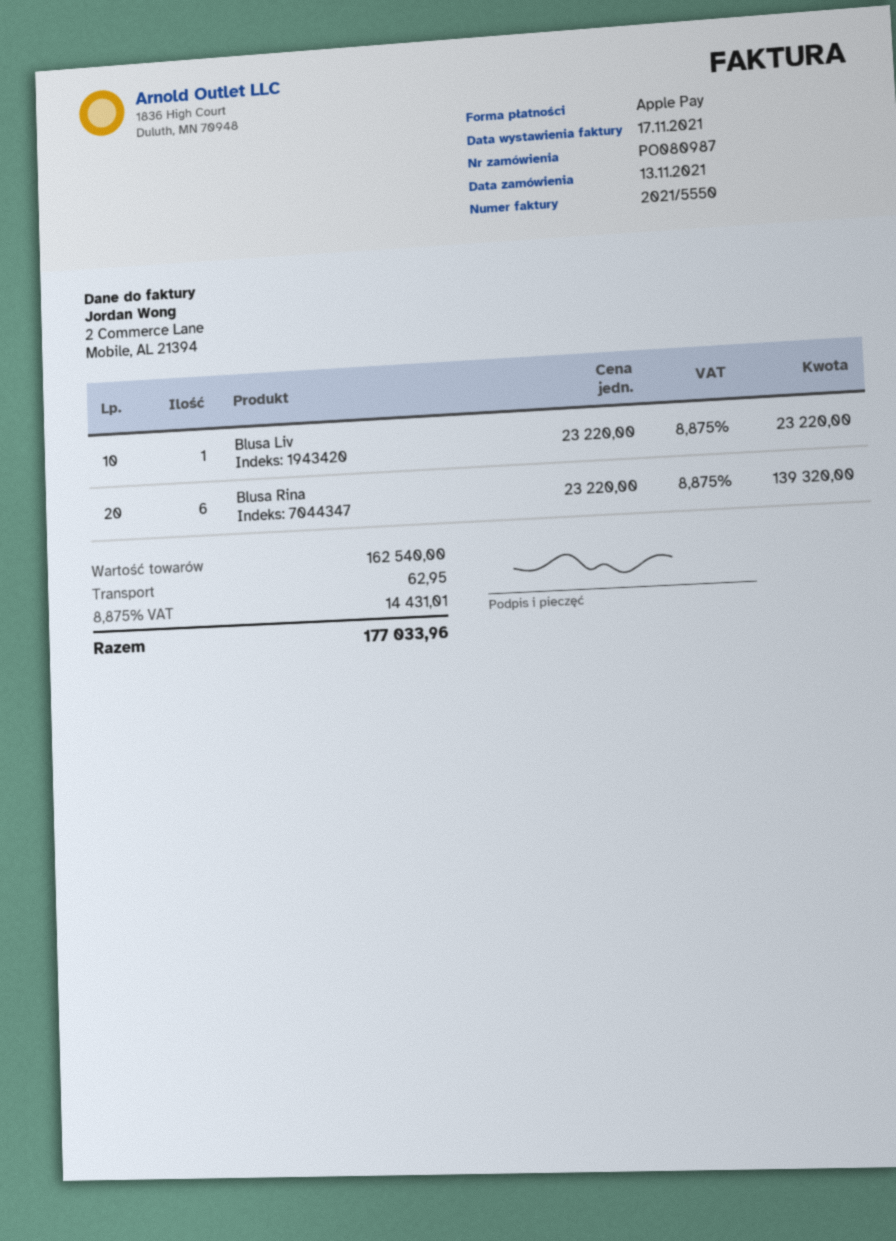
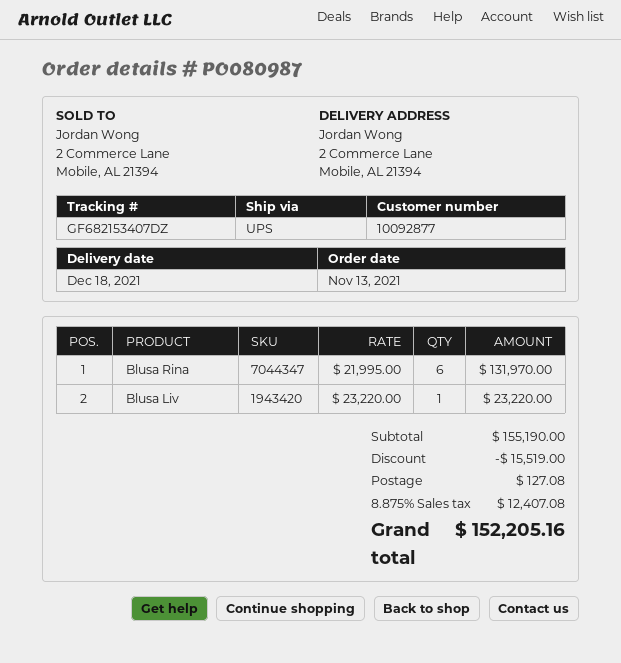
Blusa Rina: 6 x 23220.00 = 139320.00 -> 6 x 21995.00 = 131970.00
subtotal: 162540.00 -> 155190.00
discount: none -> 15519.00
shipping: 62.95 -> 127.08
tax: 8.875% = 14431.01 -> 8.875% = 12407.08
total: 177033.96 -> 152205.16

